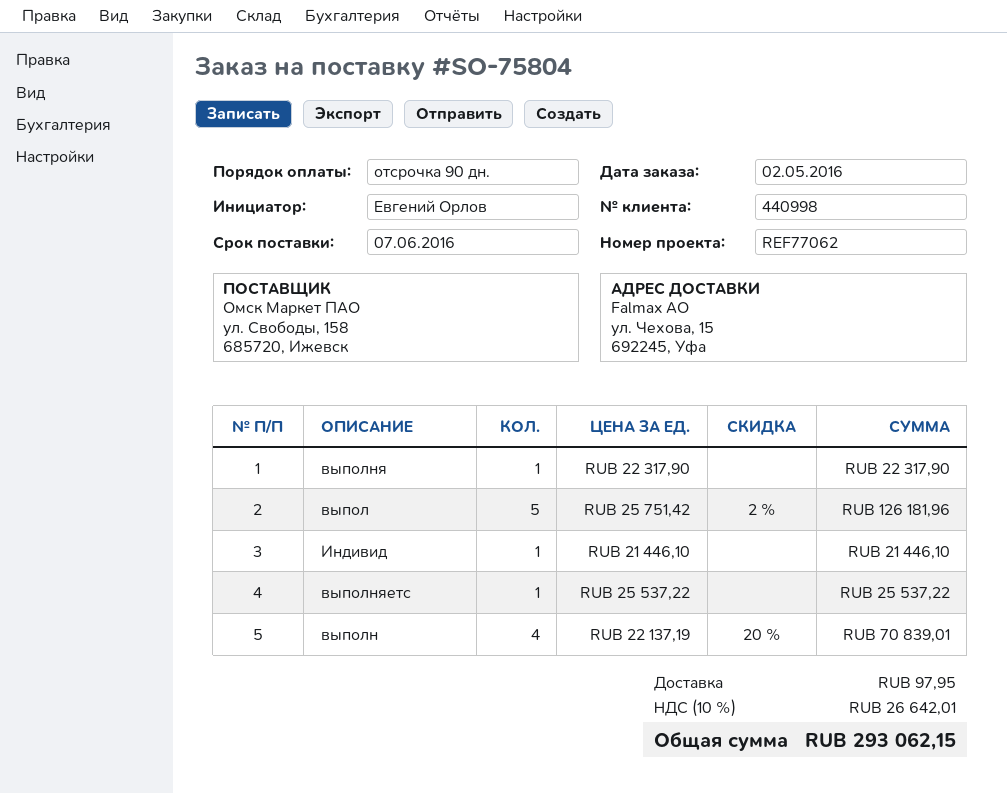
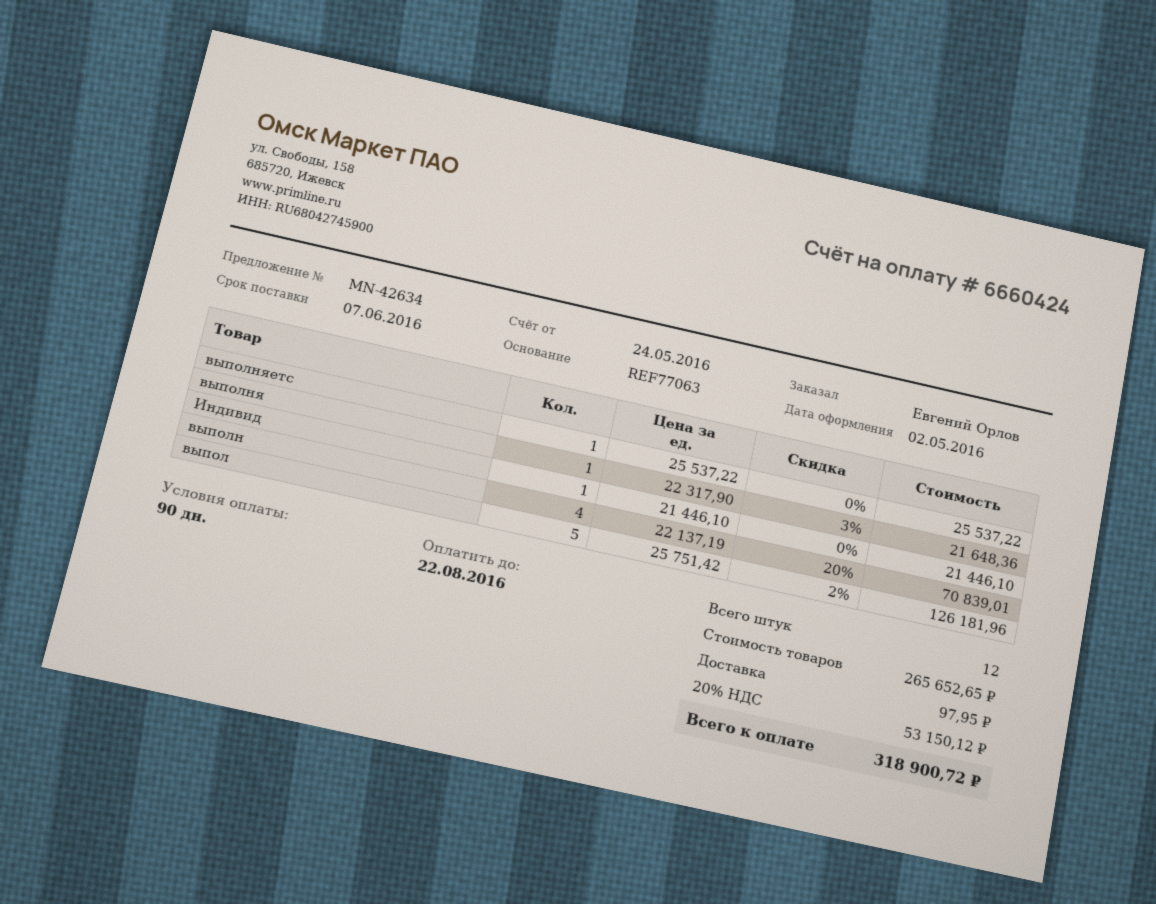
reference: REF77062 -> REF77063
выполня: 1 x 22317.90 = 22317.90 -> 1 x 22317.90 - 3% = 21648.36
tax: 10% = 26642.01 -> 20% = 53150.12
total: 293062.15 -> 318900.72

